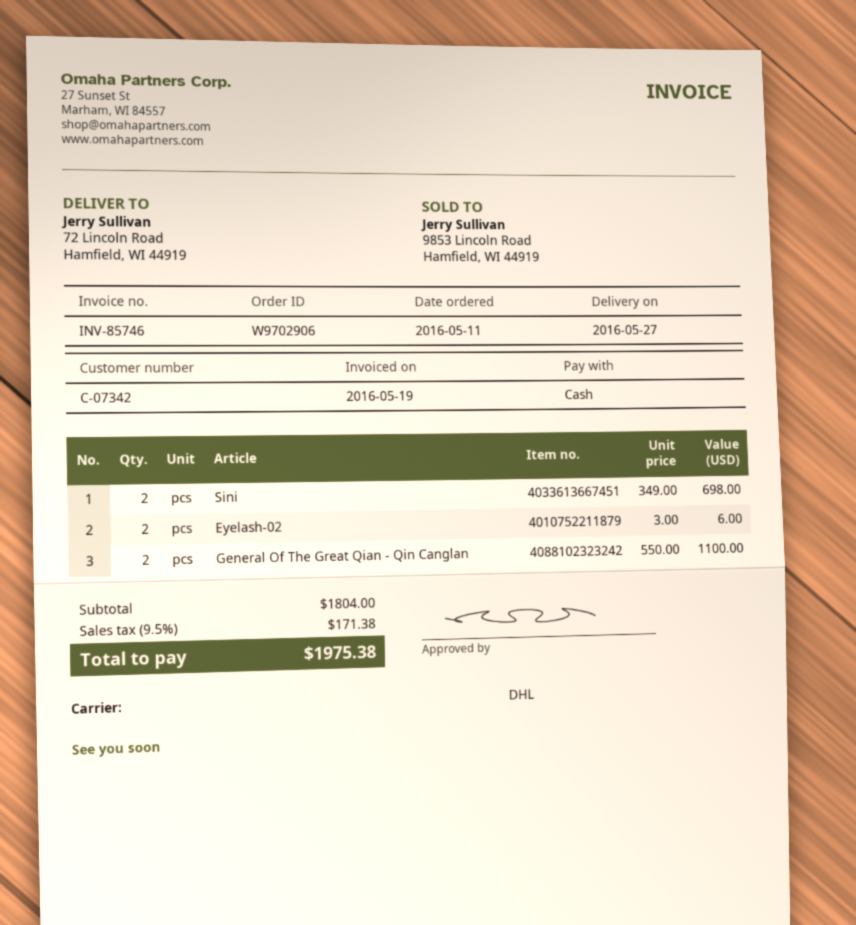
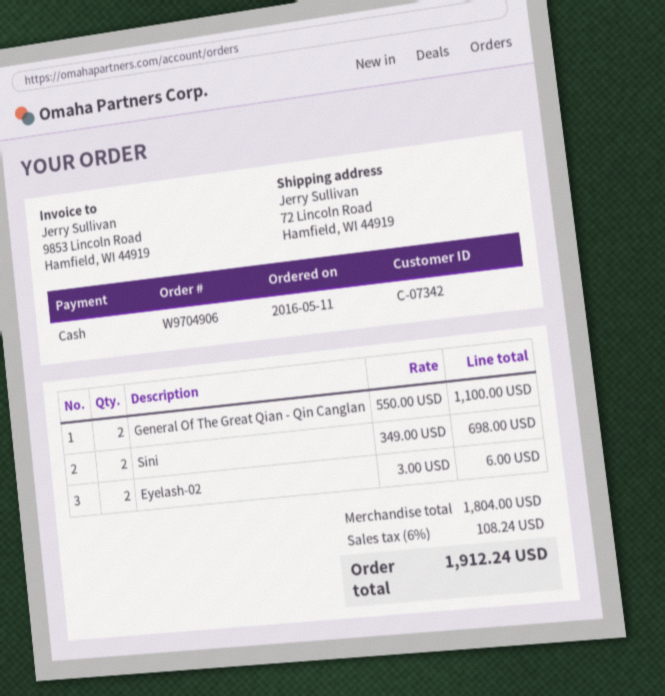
order number: W9702906 -> W9704906
tax: 9.5% = 171.38 -> 6% = 108.24
total: 1975.38 -> 1912.24

